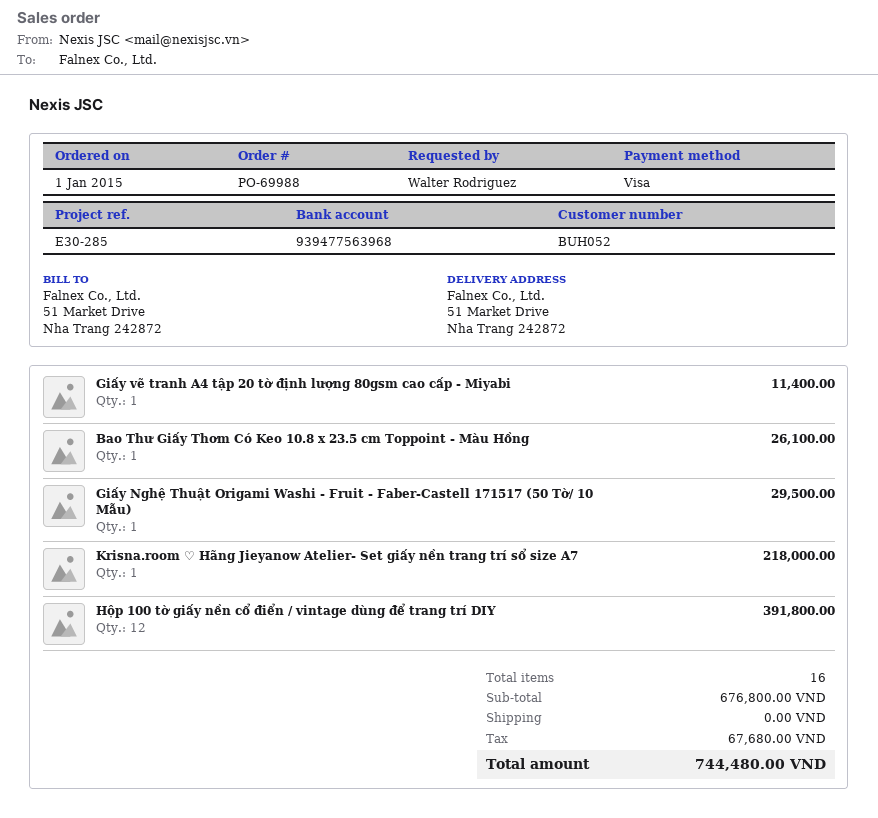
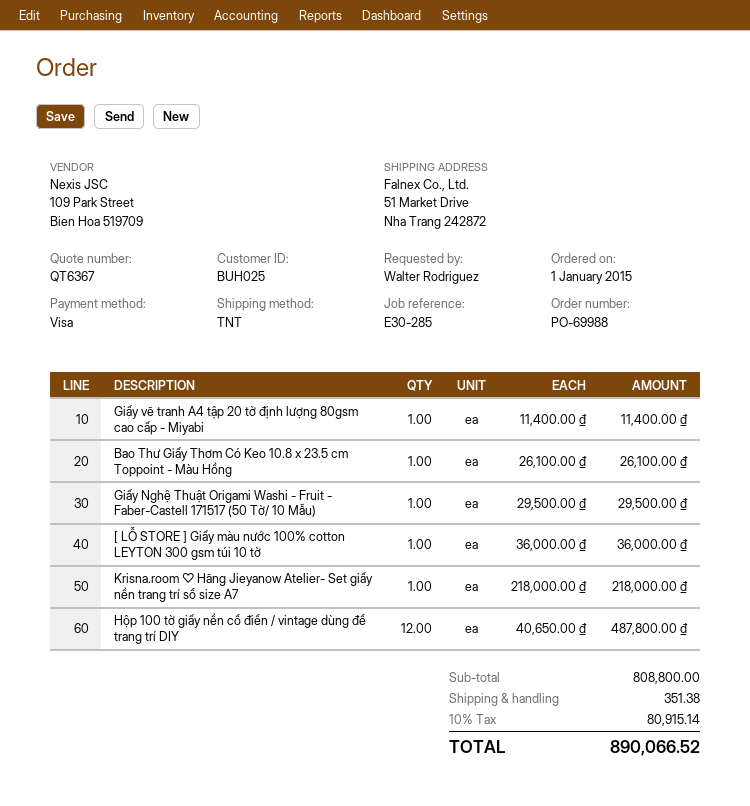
customer number: BUH052 -> BUH025
Hộp 100 tờ giấy nền cổ điển / vintage dùng để trang trí DIY: 12 for 391800.00 -> 12 for 487800.00
[ LỖ STORE ] Giấy màu nước 100% cotton LEYTON 300 gsm túi 10 tờ: none -> 1 for 36000.00
subtotal: 676800.00 -> 808800.00
shipping: 0.00 -> 351.38
tax: 67680.00 -> 80915.14
total: 744480.00 -> 890066.52

